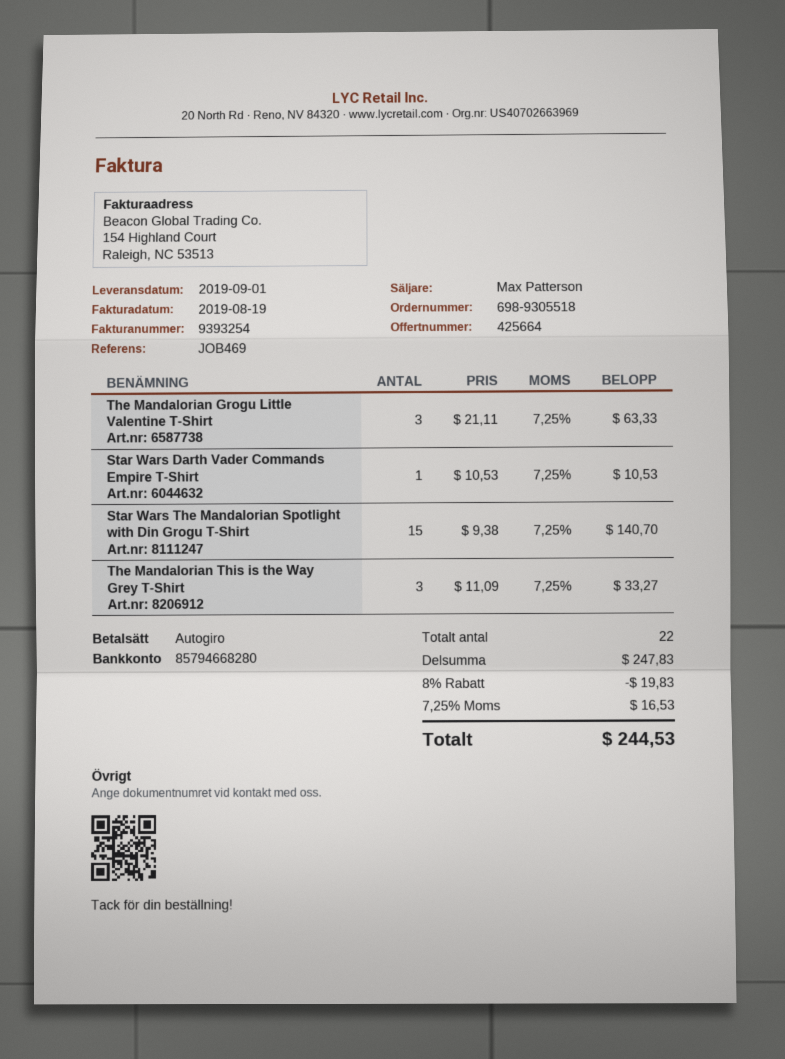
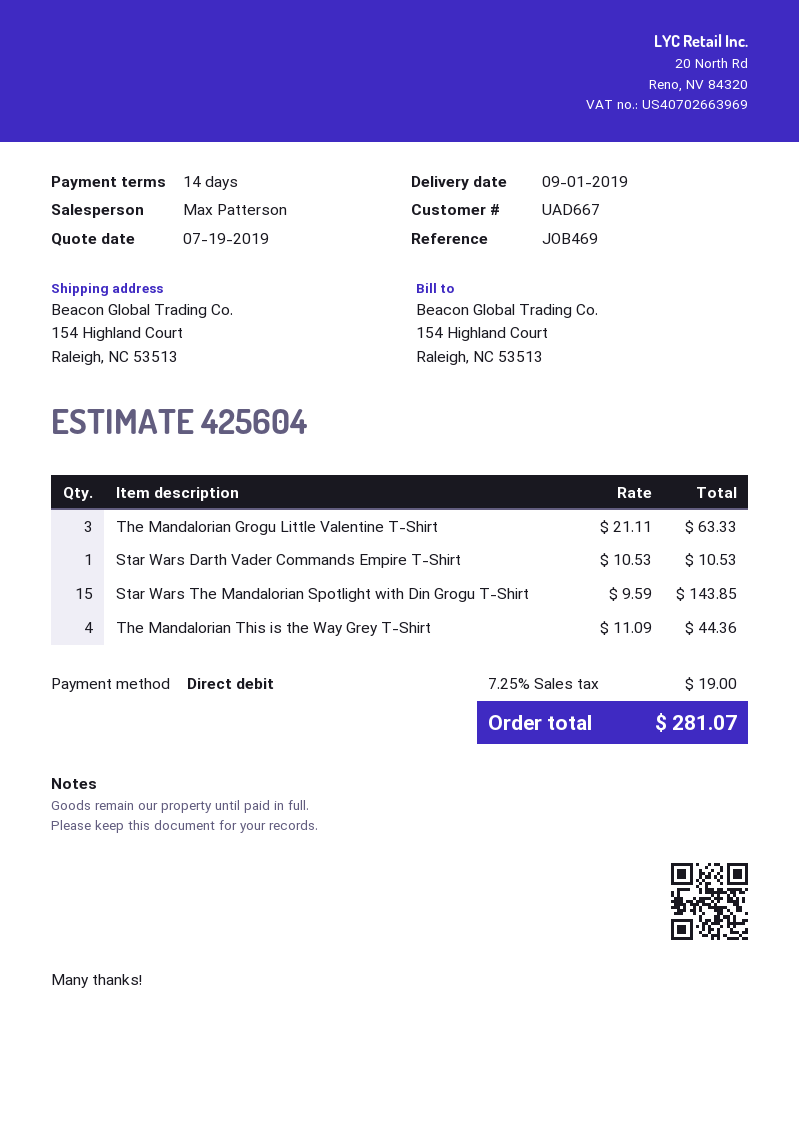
quote number: 425664 -> 425604
Star Wars The Mandalorian Spotlight with Din Grogu T-Shirt: 15 x 9.38 = 140.70 -> 15 x 9.59 = 143.85
The Mandalorian This is the Way Grey T-Shirt: 3 x 11.09 = 33.27 -> 4 x 11.09 = 44.36
discount: 8% = 19.83 -> none
tax: 7.25% = 16.53 -> 7.25% = 19.00
total: 244.53 -> 281.07

